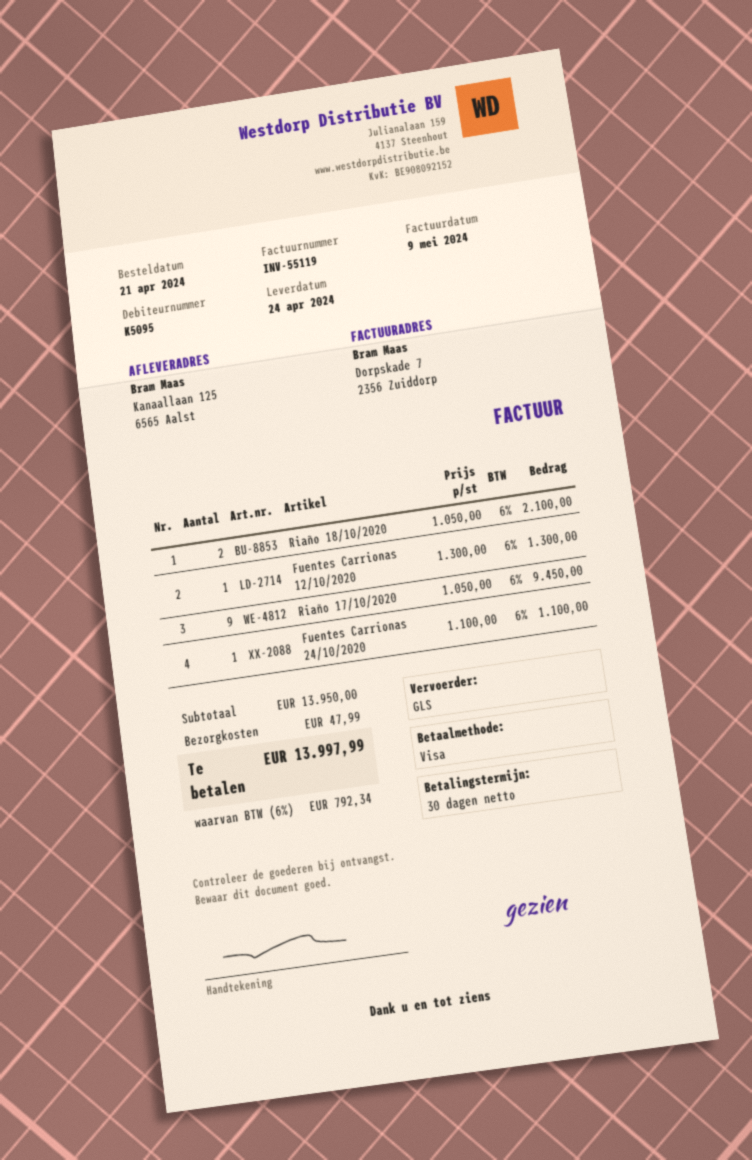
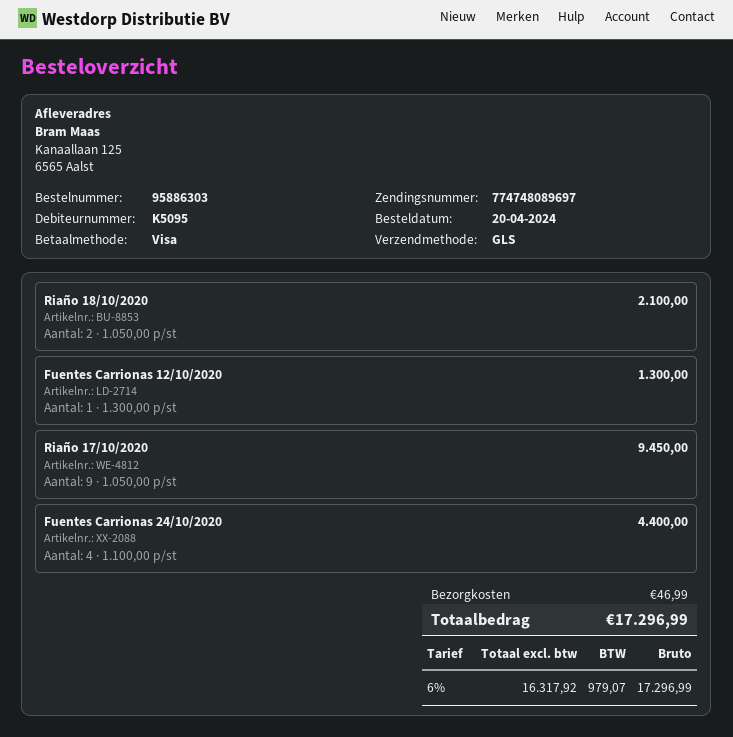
order date: 2024-04-21 -> 2024-04-20
Fuentes Carrionas 24/10/2020: 1 x 1100.00 = 1100.00 -> 4 x 1100.00 = 4400.00
shipping: 47.99 -> 46.99
tax: 6% = 792.34 -> 6% = 979.07
total: 13997.99 -> 17296.99

